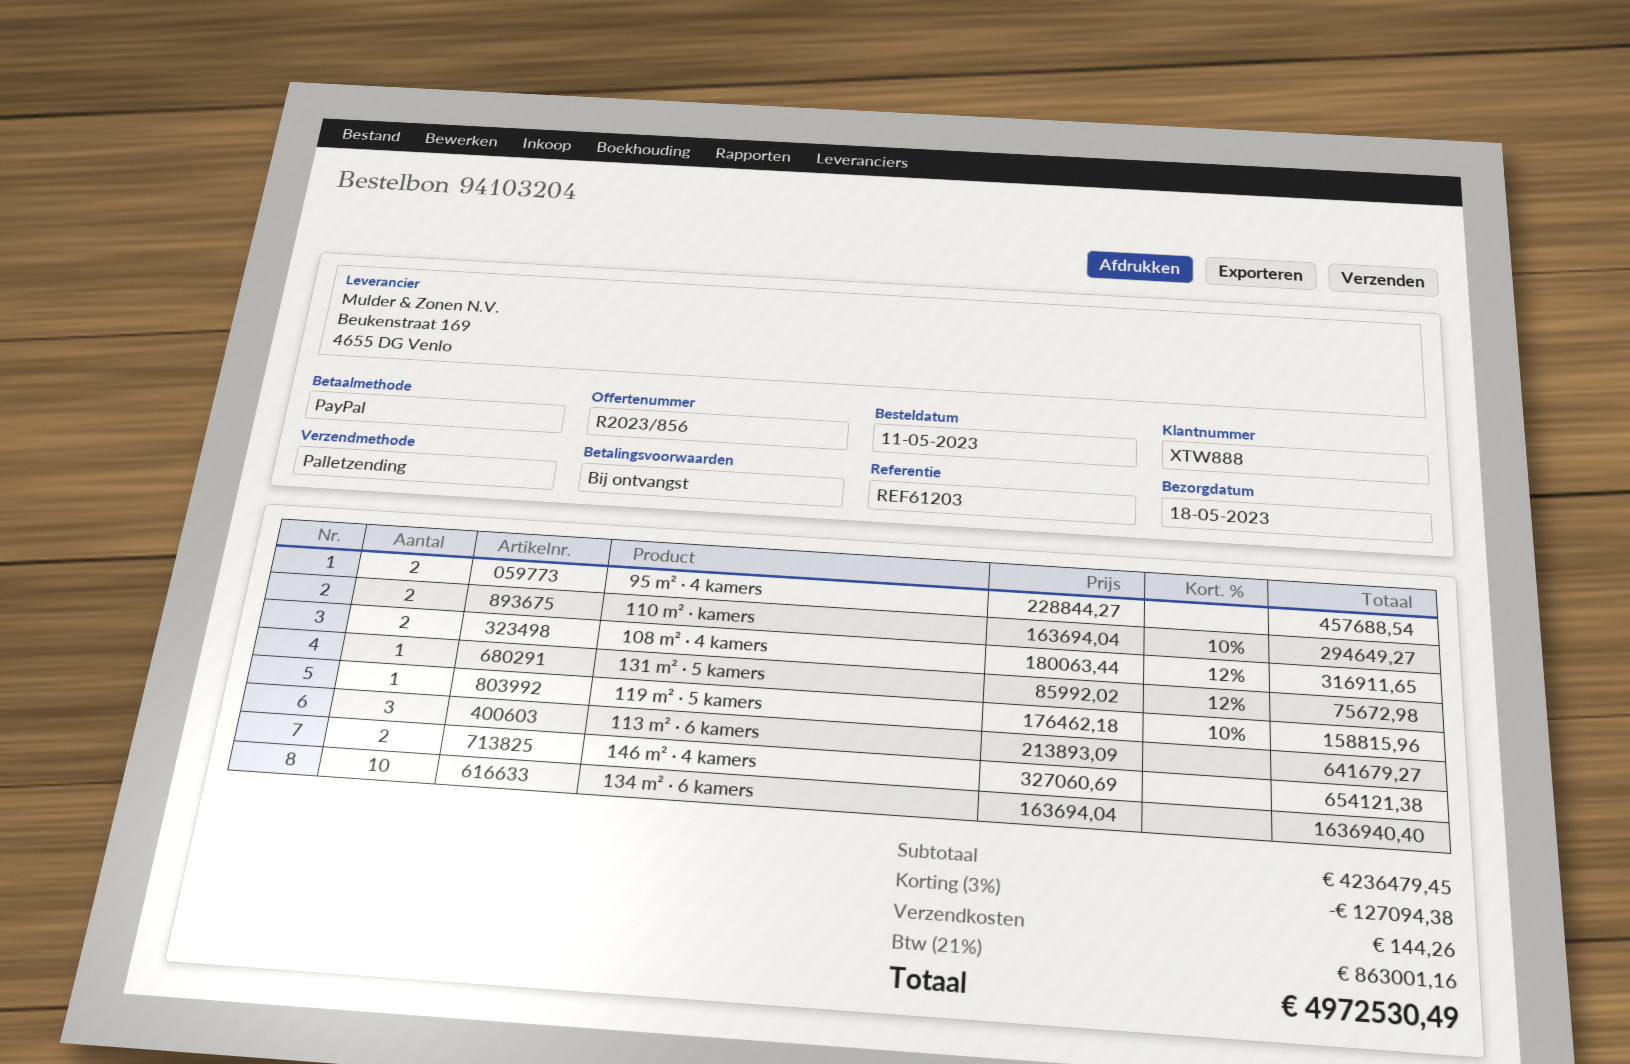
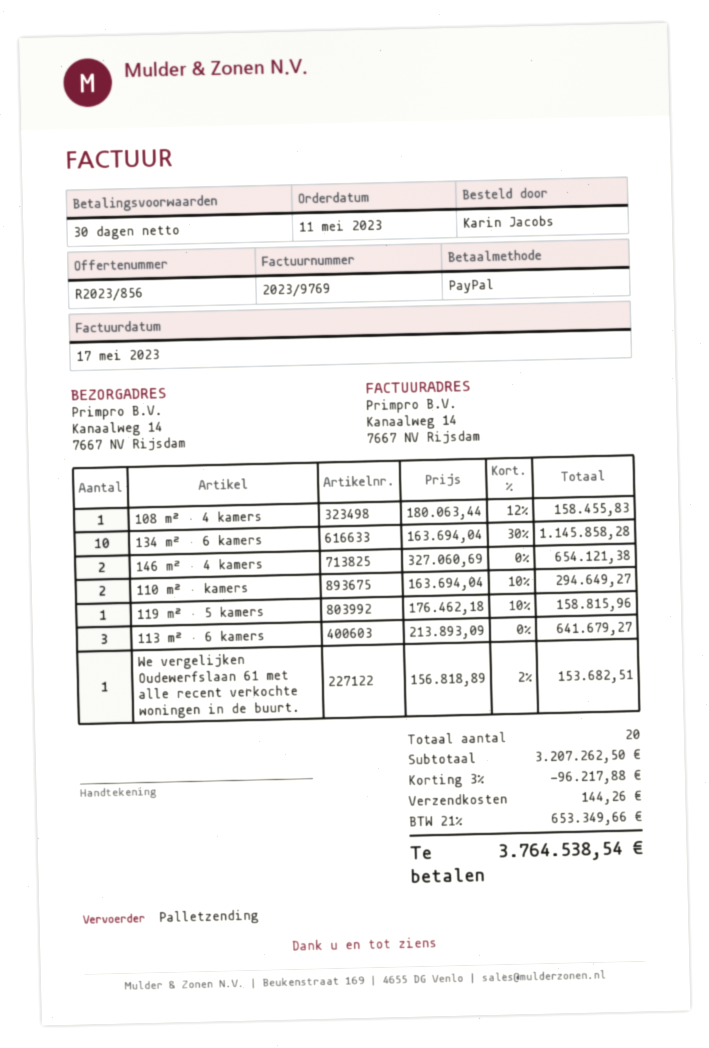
payment terms: on receipt -> 30 days
95 m² · 4 kamers: 2 x 228844.27 = 457688.54 -> none
108 m² · 4 kamers: 2 x 180063.44 - 12% = 316911.65 -> 1 x 180063.44 - 12% = 158455.83
131 m² · 5 kamers: 1 x 85992.02 - 12% = 75672.98 -> none
134 m² · 6 kamers: 10 x 163694.04 = 1636940.40 -> 10 x 163694.04 - 30% = 1145858.28
We vergelijken Oudewerfslaan 61 met alle recent verkochte woningen in de buurt.: none -> 1 x 156818.89 - 2% = 153682.51
subtotal: 4236479.45 -> 3207262.50
discount: 3% = 127094.38 -> 3% = 96217.88
tax: 21% = 863001.16 -> 21% = 653349.66
total: 4972530.49 -> 3764538.54

